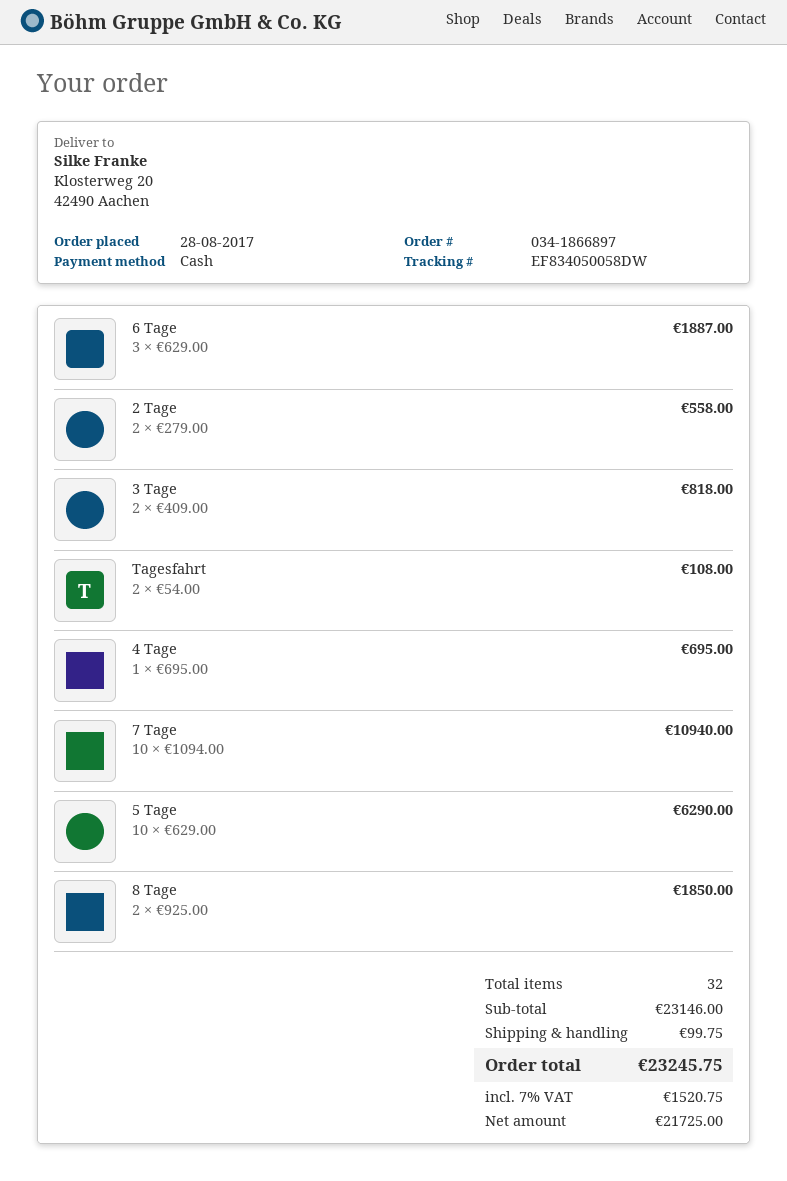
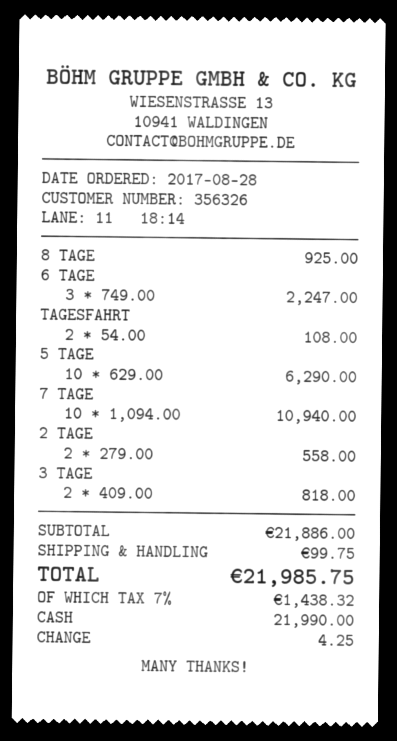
6 Tage: 3 x 629.00 = 1887.00 -> 3 x 749.00 = 2247.00
4 Tage: 1 x 695.00 = 695.00 -> none
8 Tage: 2 x 925.00 = 1850.00 -> 1 x 925.00 = 925.00
subtotal: 23146.00 -> 21886.00
tax: 7% = 1520.75 -> 7% = 1438.32
total: 23245.75 -> 21985.75

